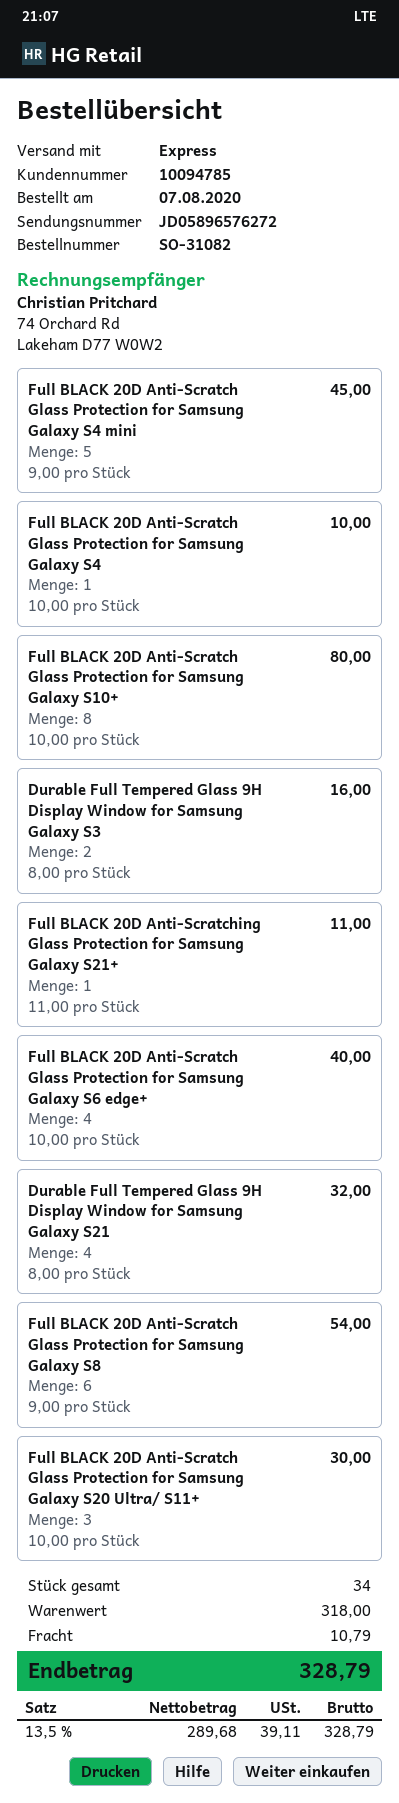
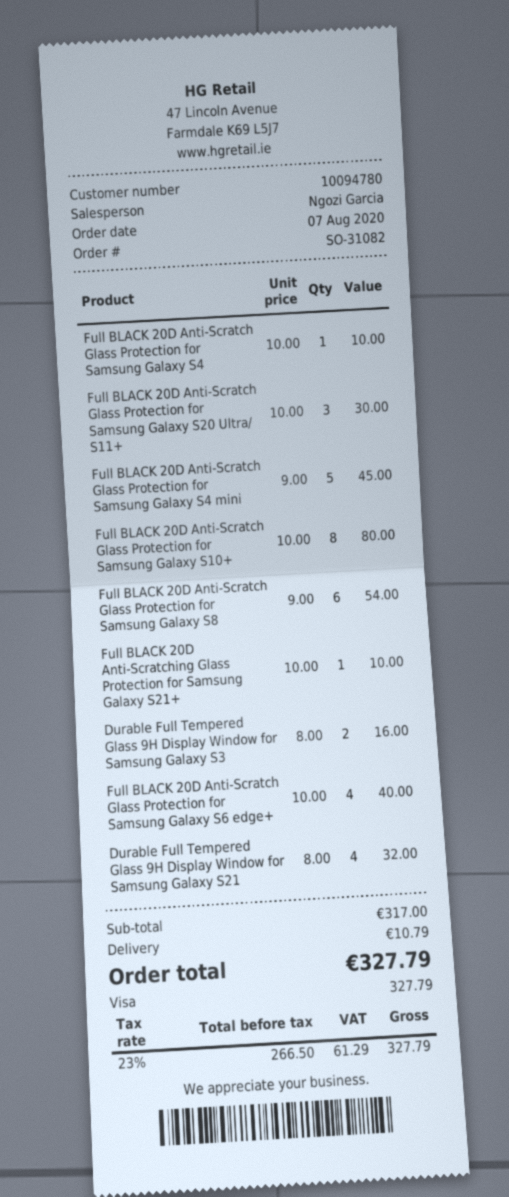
customer number: 10094785 -> 10094780
Full BLACK 20D Anti-Scratching Glass Protection for Samsung Galaxy S21+: 1 x 11.00 = 11.00 -> 1 x 10.00 = 10.00
subtotal: 318.00 -> 317.00
net: 289.68 -> 266.50
tax: 13.5% = 39.11 -> 23% = 61.29
total: 328.79 -> 327.79

